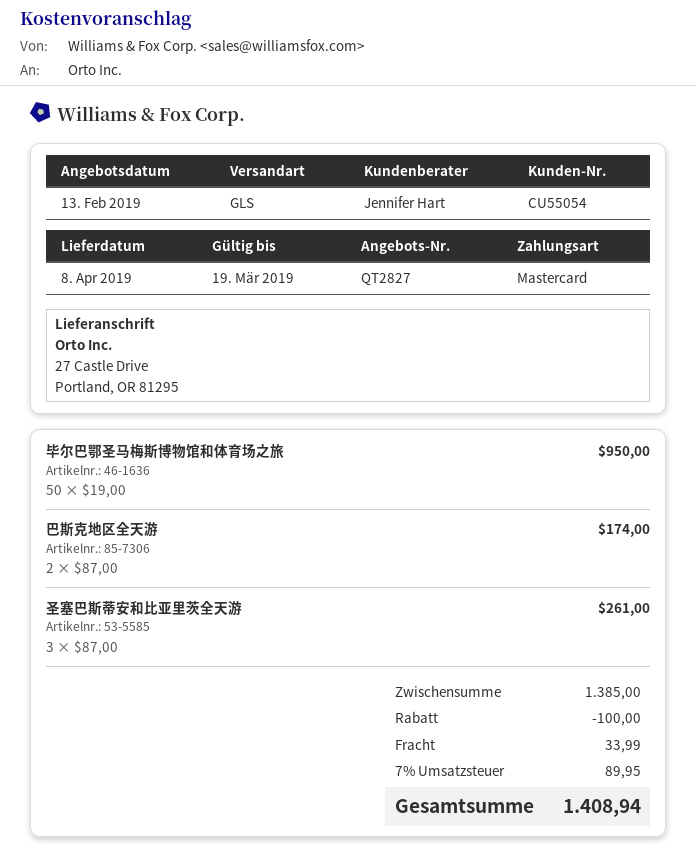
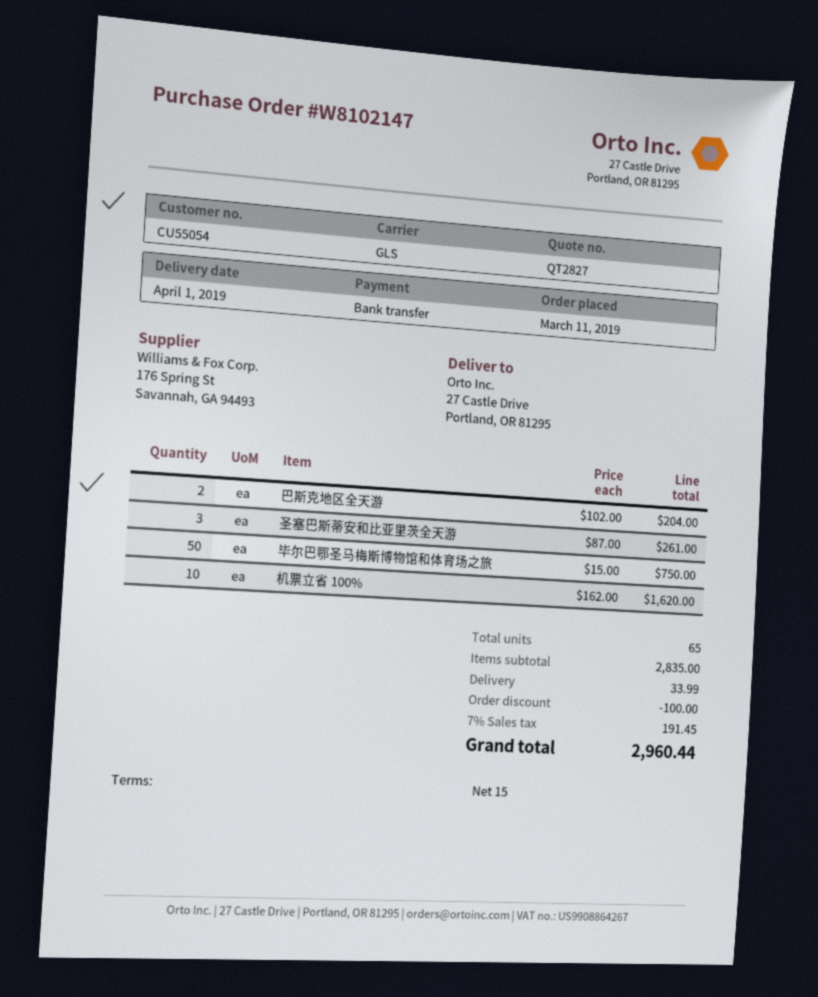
delivery date: 2019-04-08 -> 2019-04-01
payment method: Mastercard -> bank transfer
毕尔巴鄂圣马梅斯博物馆和体育场之旅: 50 x 19.00 = 950.00 -> 50 x 15.00 = 750.00
巴斯克地区全天游: 2 x 87.00 = 174.00 -> 2 x 102.00 = 204.00
机票立省 100%: none -> 10 x 162.00 = 1620.00
subtotal: 1385.00 -> 2835.00
tax: 7% = 89.95 -> 7% = 191.45
total: 1408.94 -> 2960.44

